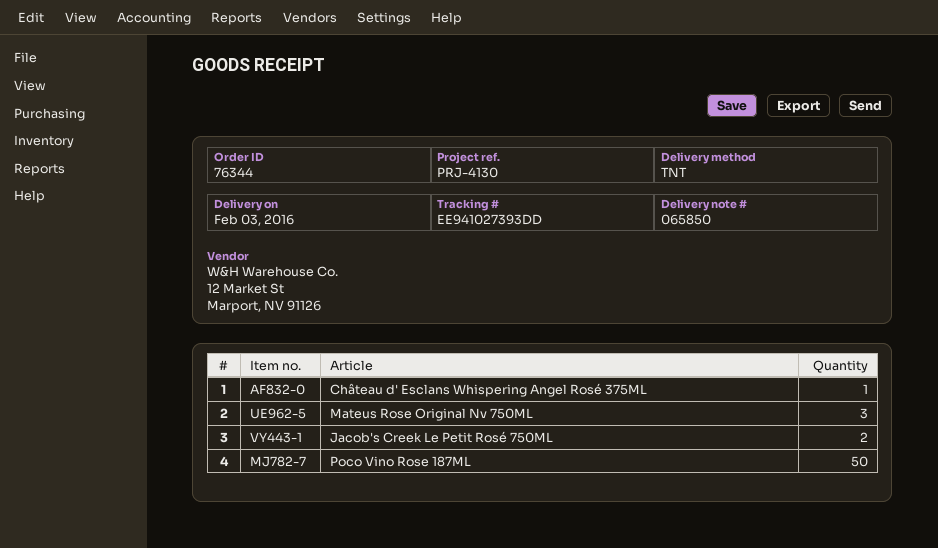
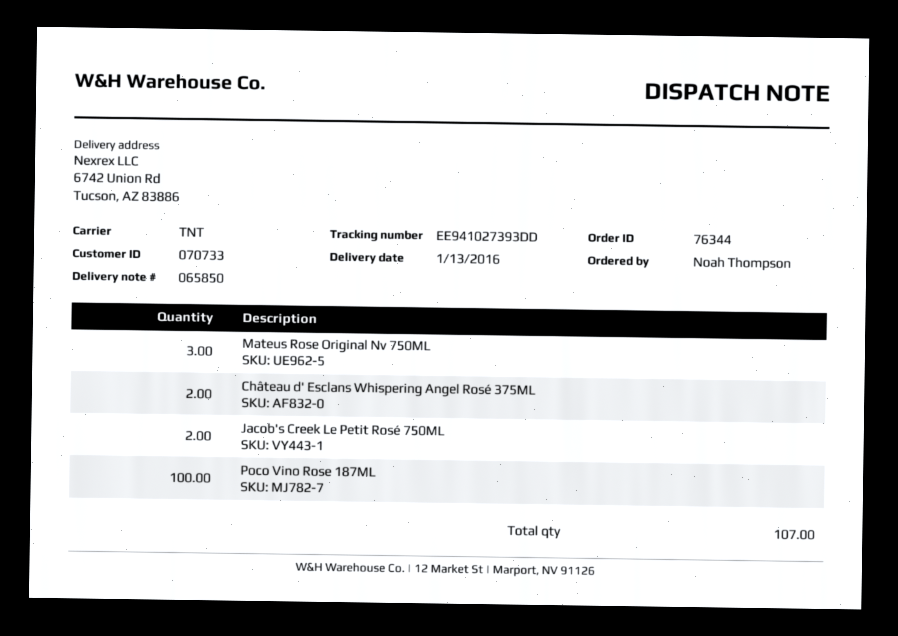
delivery date: 2016-02-03 -> 2016-01-13
Château d' Esclans Whispering Angel Rosé 375ML: 1 -> 2
Poco Vino Rose 187ML: 50 -> 100

